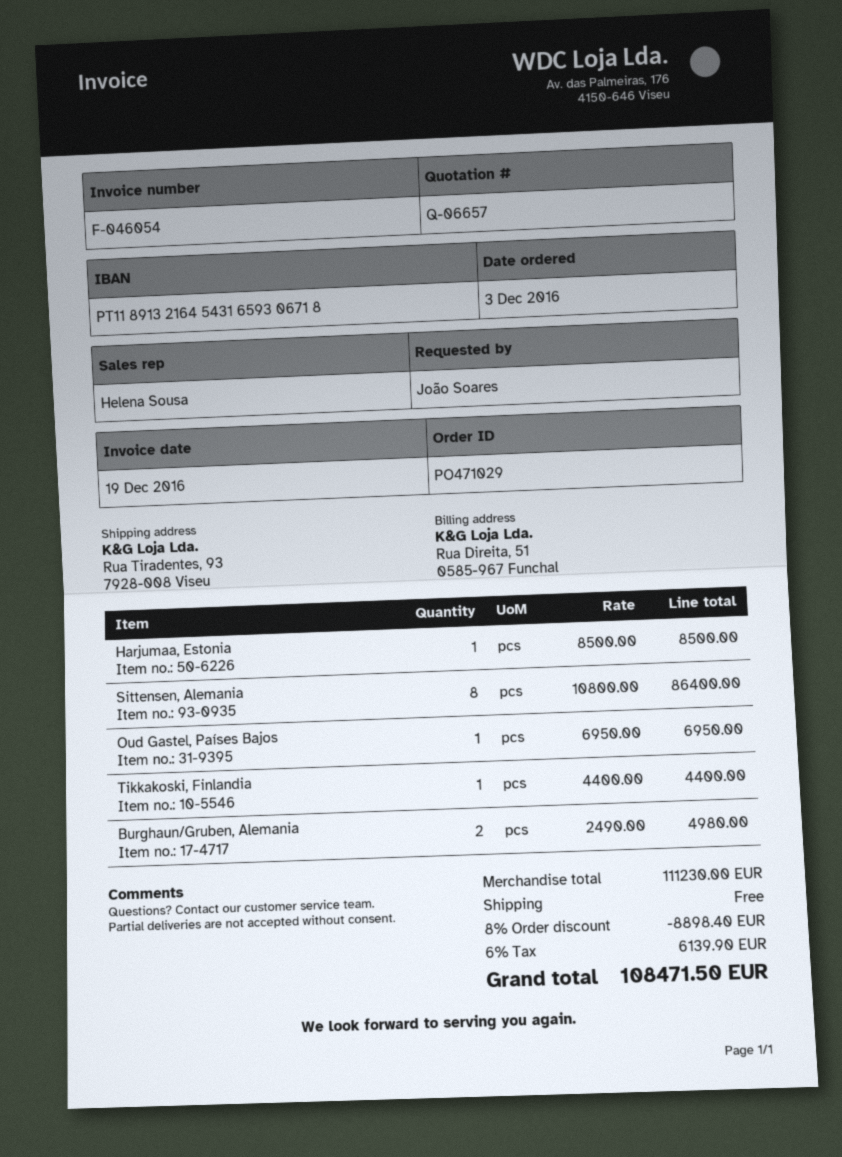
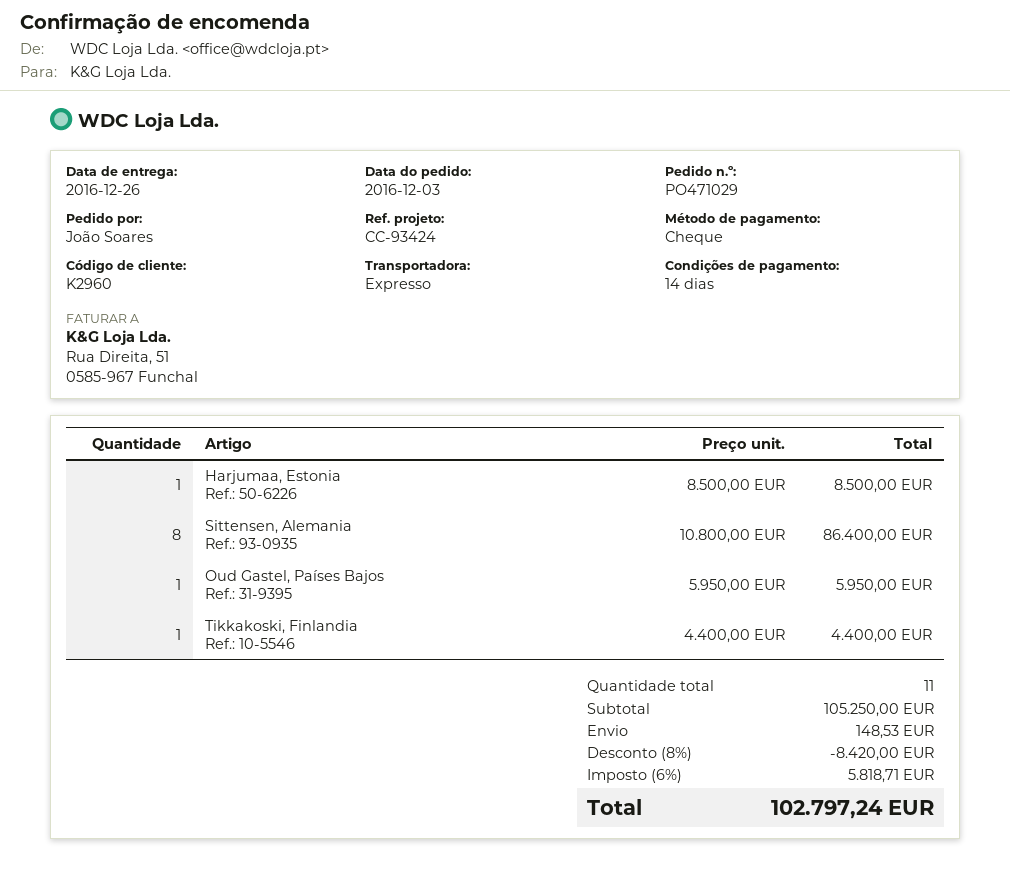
Oud Gastel, Países Bajos: 1 x 6950.00 = 6950.00 -> 1 x 5950.00 = 5950.00
Burghaun/Gruben, Alemania: 2 x 2490.00 = 4980.00 -> none
subtotal: 111230.00 -> 105250.00
discount: 8% = 8898.40 -> 8% = 8420.00
shipping: 0.00 -> 148.53
tax: 6% = 6139.90 -> 6% = 5818.71
total: 108471.50 -> 102797.24

